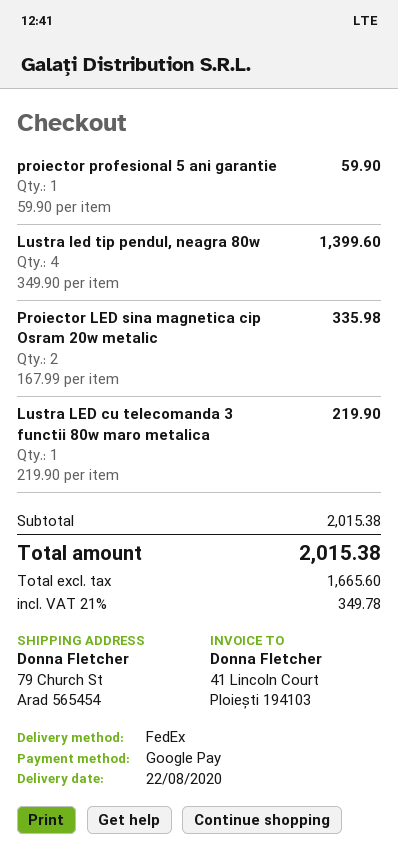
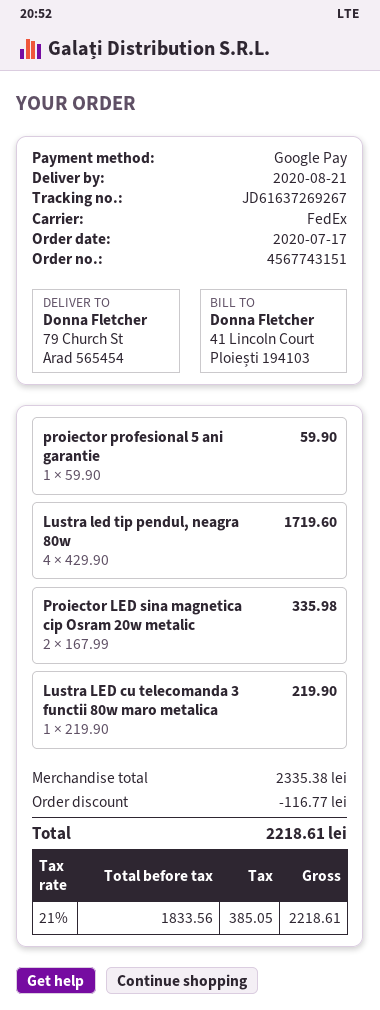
delivery date: 2020-08-22 -> 2020-08-21
Lustra led tip pendul, neagra 80w: 4 x 349.90 = 1399.60 -> 4 x 429.90 = 1719.60
subtotal: 2015.38 -> 2335.38
discount: none -> 116.77
net: 1665.60 -> 1833.56
tax: 21% = 349.78 -> 21% = 385.05
total: 2015.38 -> 2218.61

